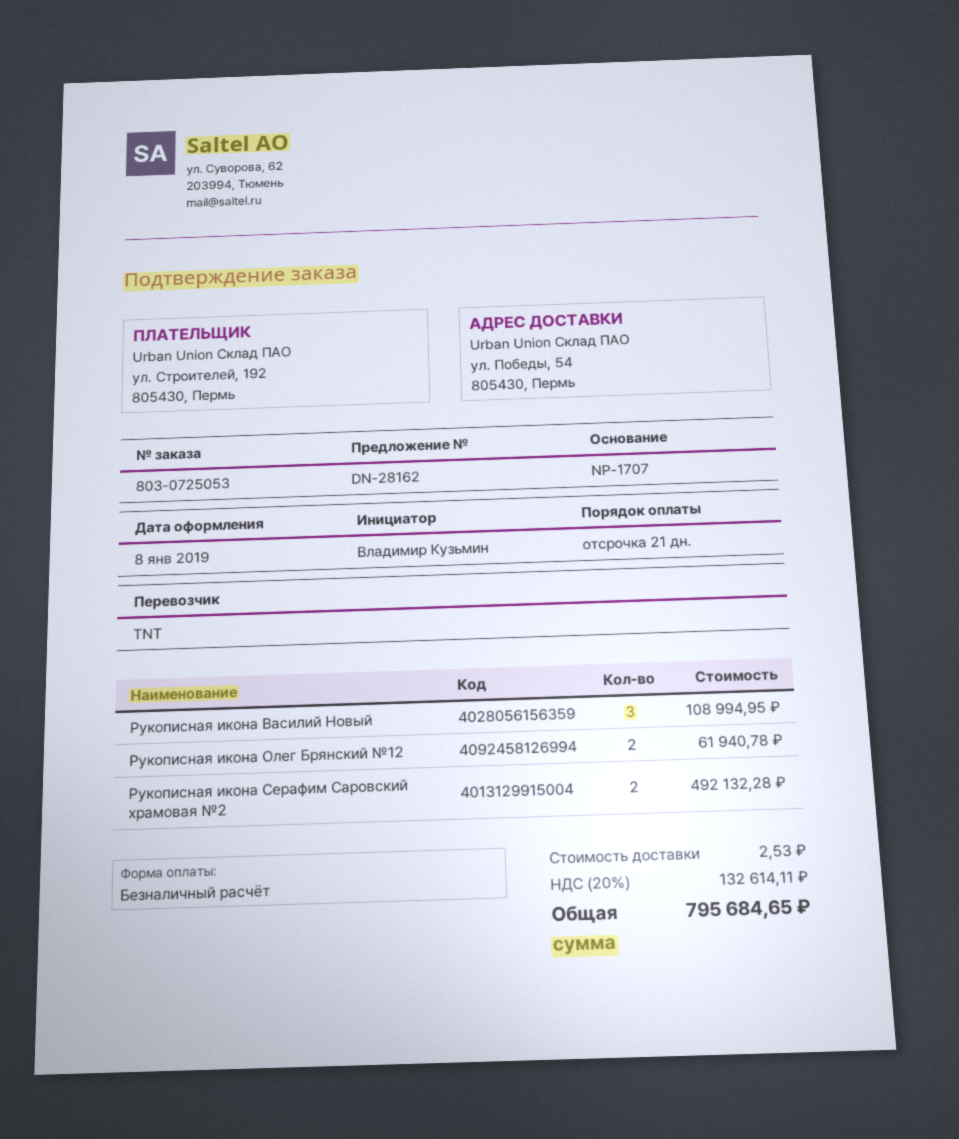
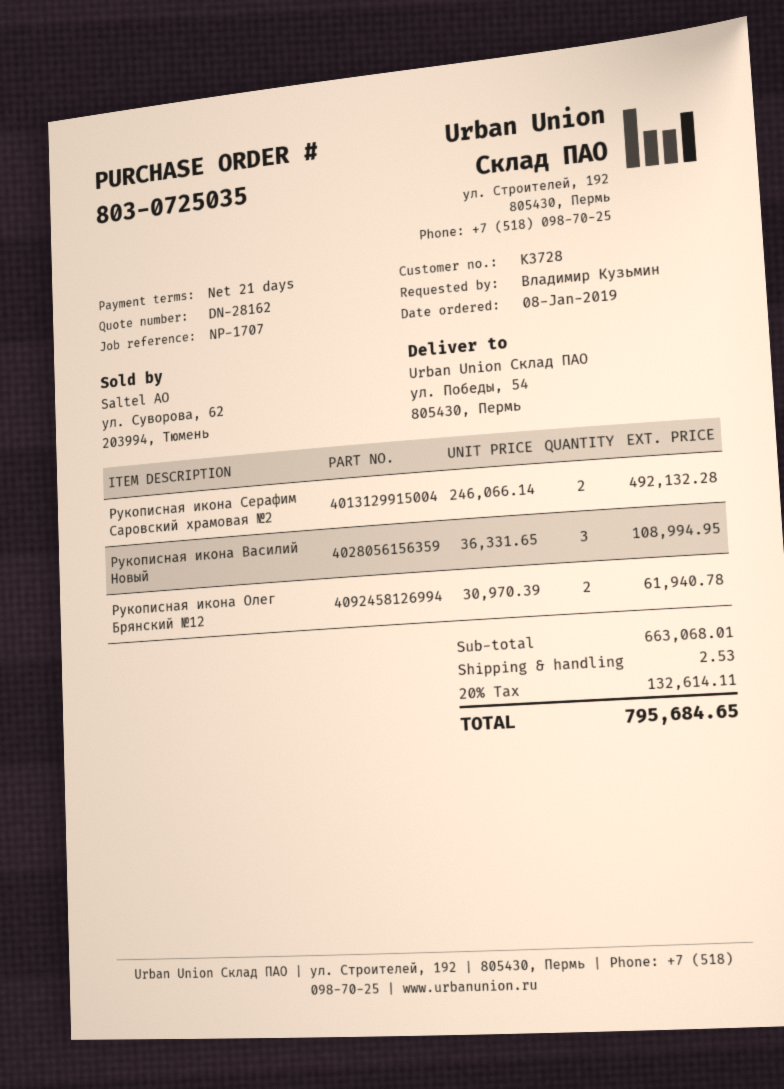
order number: 803-0725053 -> 803-0725035

